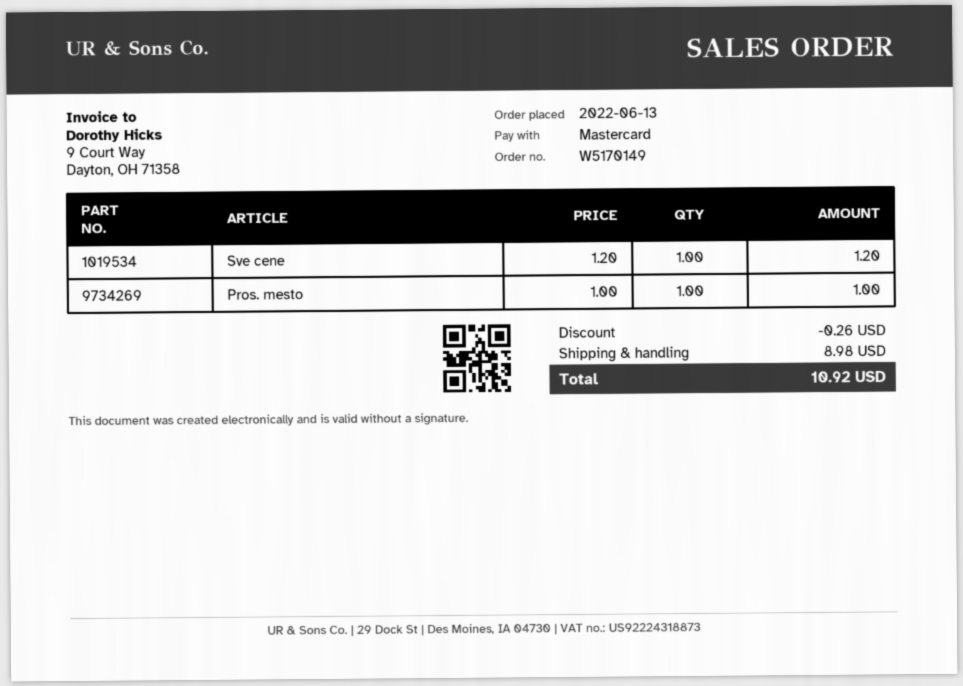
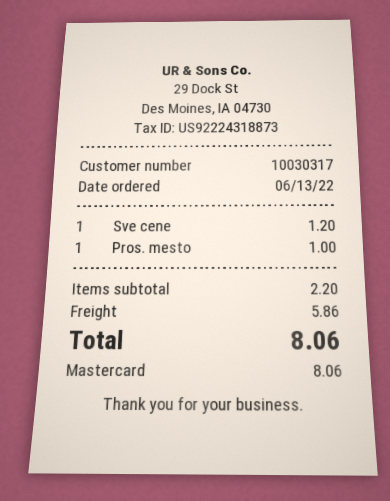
discount: 0.26 -> none
shipping: 8.98 -> 5.86
total: 10.92 -> 8.06

